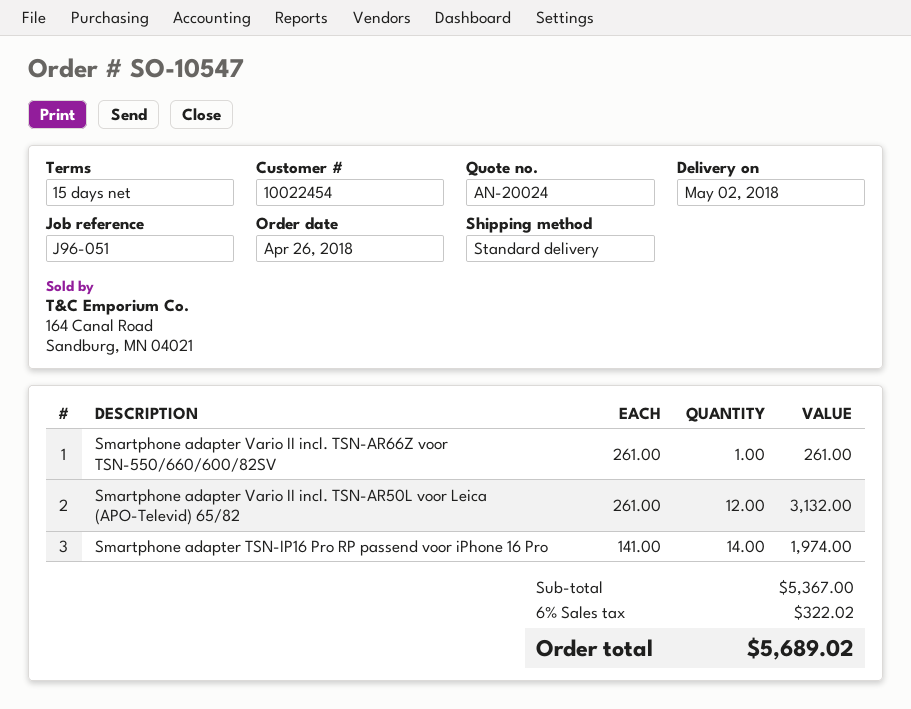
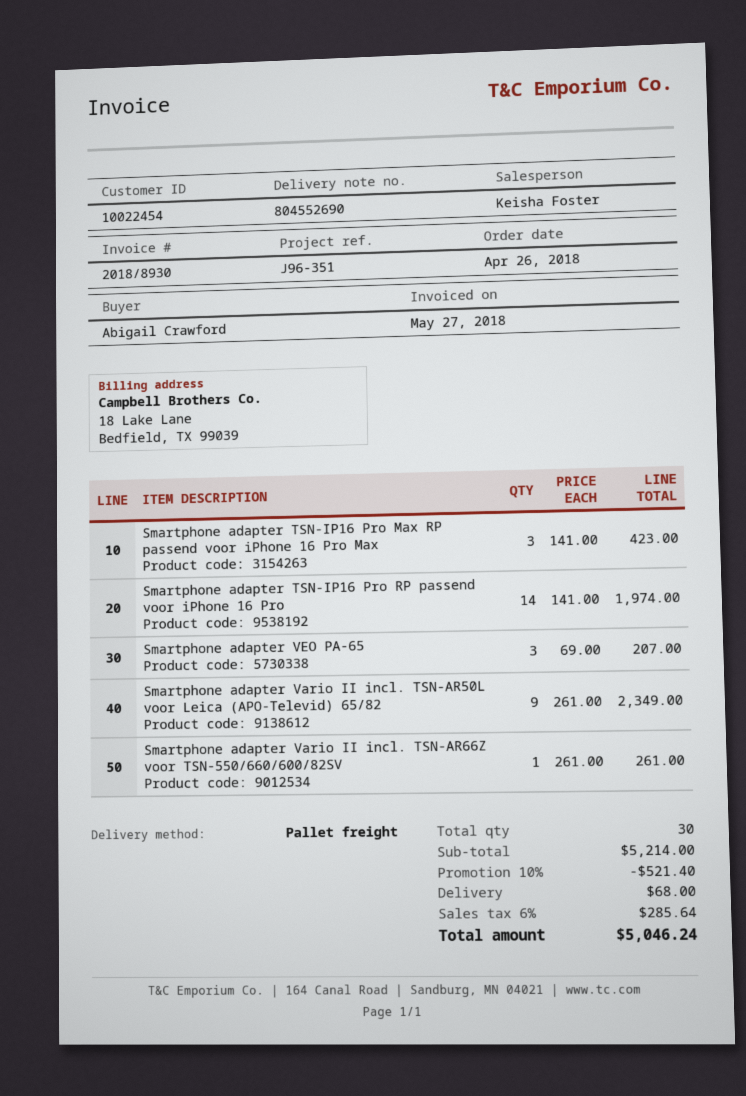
reference: J96-051 -> J96-351
shipping method: standard -> pallet freight
Smartphone adapter Vario II incl. TSN-AR50L voor Leica (APO-Televid) 65/82: 12 x 261.00 = 3132.00 -> 9 x 261.00 = 2349.00
Smartphone adapter TSN-IP16 Pro Max RP passend voor iPhone 16 Pro Max: none -> 3 x 141.00 = 423.00
Smartphone adapter VEO PA-65: none -> 3 x 69.00 = 207.00
subtotal: 5367.00 -> 5214.00
discount: none -> 10% = 521.40
shipping: none -> 68.00
tax: 6% = 322.02 -> 6% = 285.64
total: 5689.02 -> 5046.24

